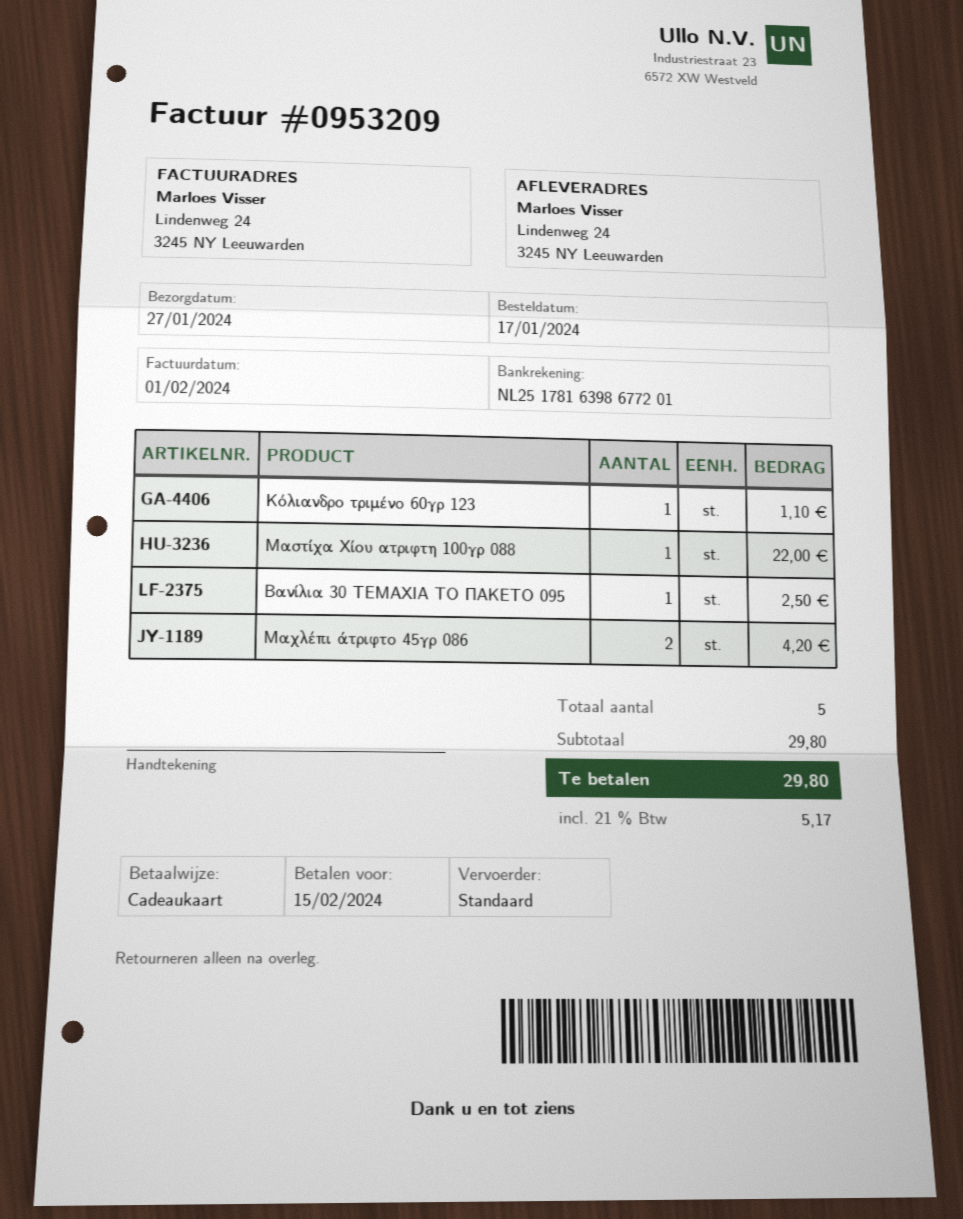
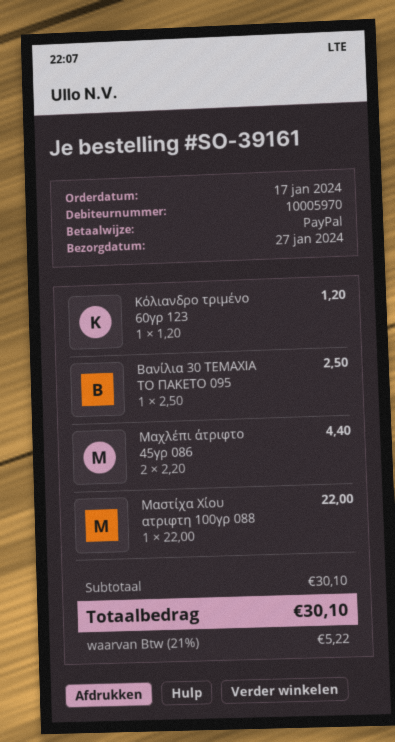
payment method: gift card -> PayPal
Κόλιανδρο τριμένο 60γρ 123: 1 for 1.10 -> 1 for 1.20
Μαχλέπι άτριφτο 45γρ 086: 2 for 4.20 -> 2 for 4.40
subtotal: 29.80 -> 30.10
tax: 21% = 5.17 -> 21% = 5.22
total: 29.80 -> 30.10

